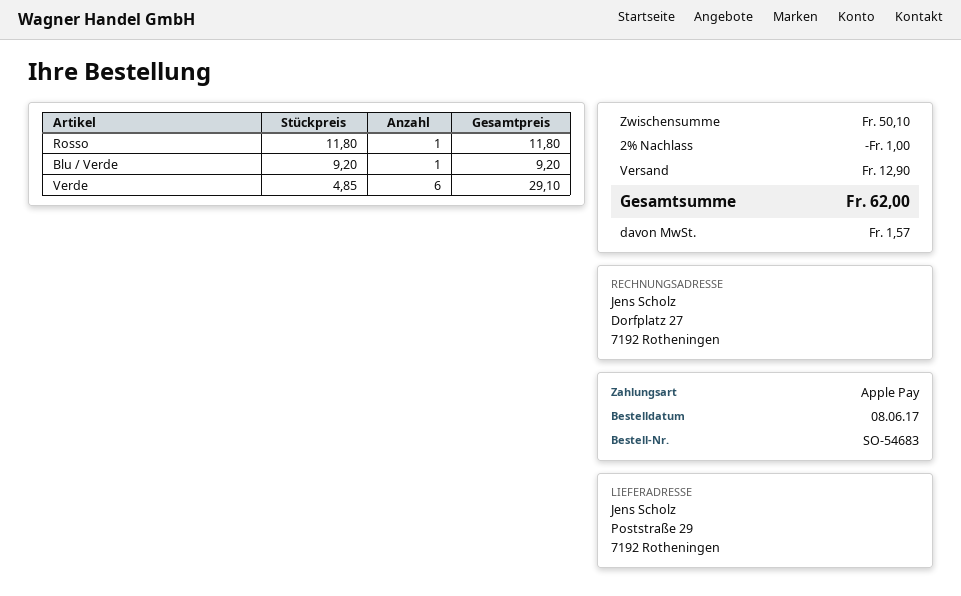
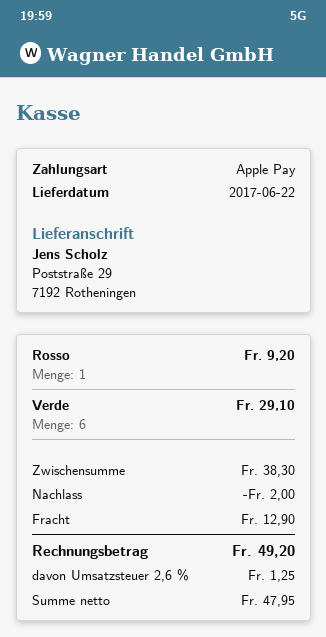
Rosso: 1 for 11.80 -> 1 for 9.20
Blu / Verde: 1 for 9.20 -> none
subtotal: 50.10 -> 38.30
discount: 1.00 -> 2.00
tax: 1.57 -> 1.25
total: 62.00 -> 49.20

